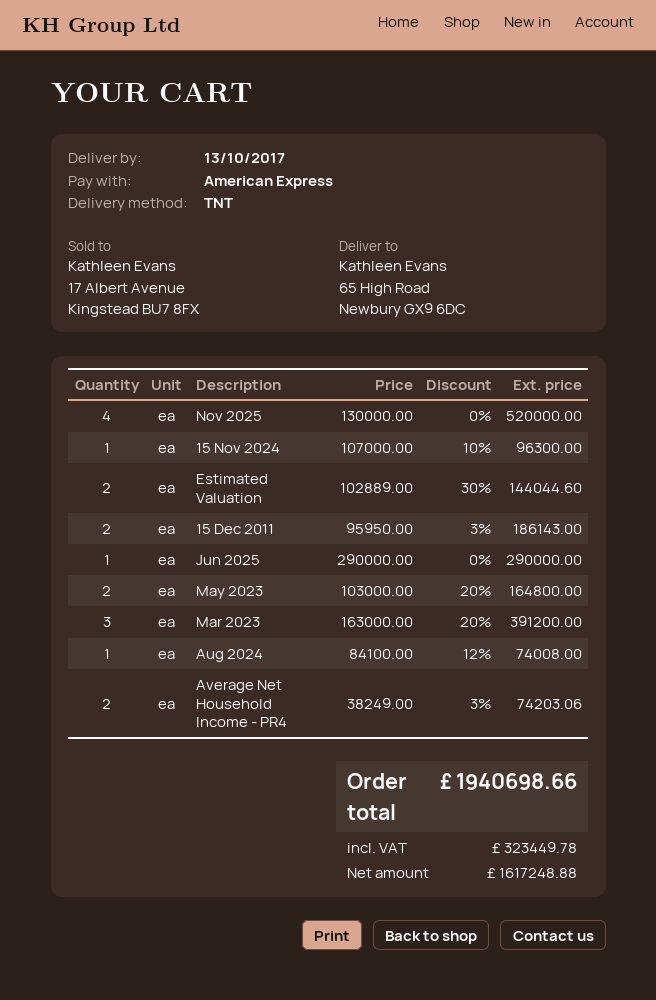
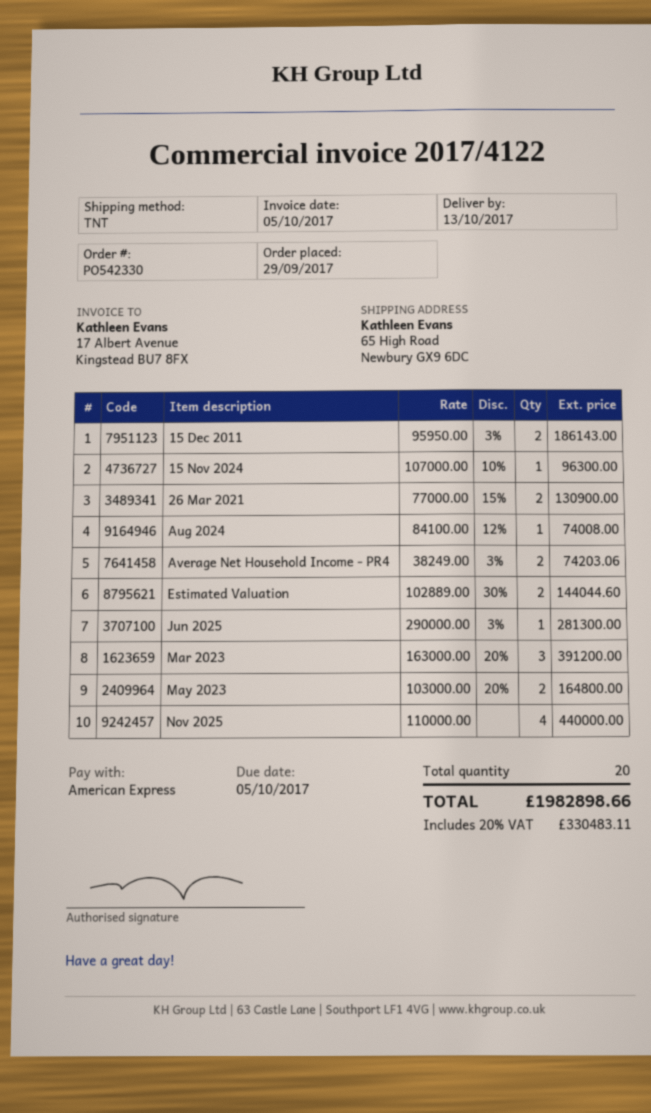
Nov 2025: 4 x 130000.00 = 520000.00 -> 4 x 110000.00 = 440000.00
Jun 2025: 1 x 290000.00 = 290000.00 -> 1 x 290000.00 - 3% = 281300.00
26 Mar 2021: none -> 2 x 77000.00 - 15% = 130900.00
tax: 323449.78 -> 330483.11
total: 1940698.66 -> 1982898.66

